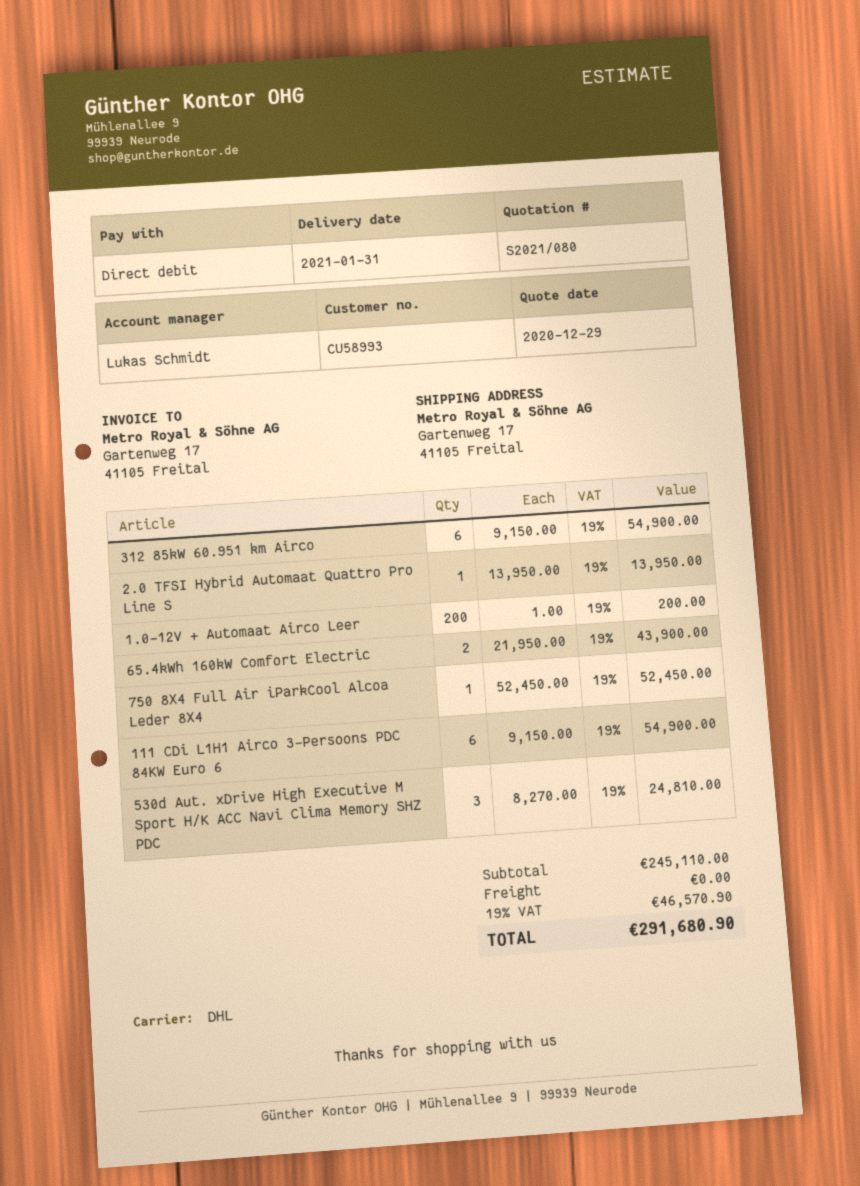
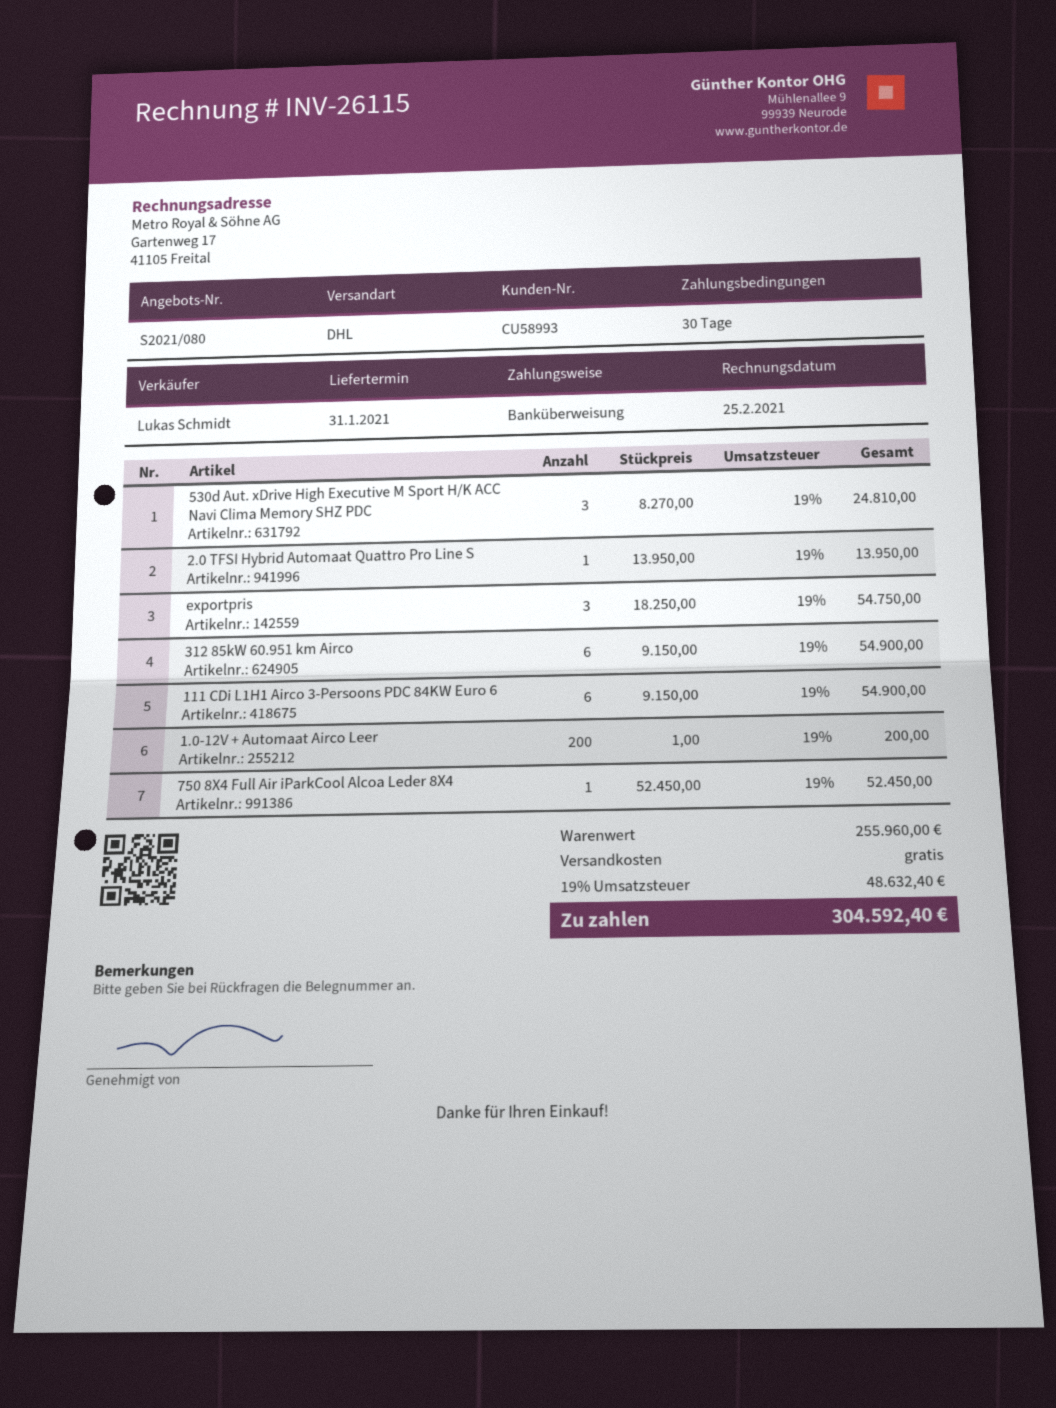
payment method: direct debit -> bank transfer
65.4kWh 160kW Comfort Electric: 2 x 21950.00 = 43900.00 -> none
exportpris: none -> 3 x 18250.00 = 54750.00
subtotal: 245110.00 -> 255960.00
tax: 19% = 46570.90 -> 19% = 48632.40
total: 291680.90 -> 304592.40

